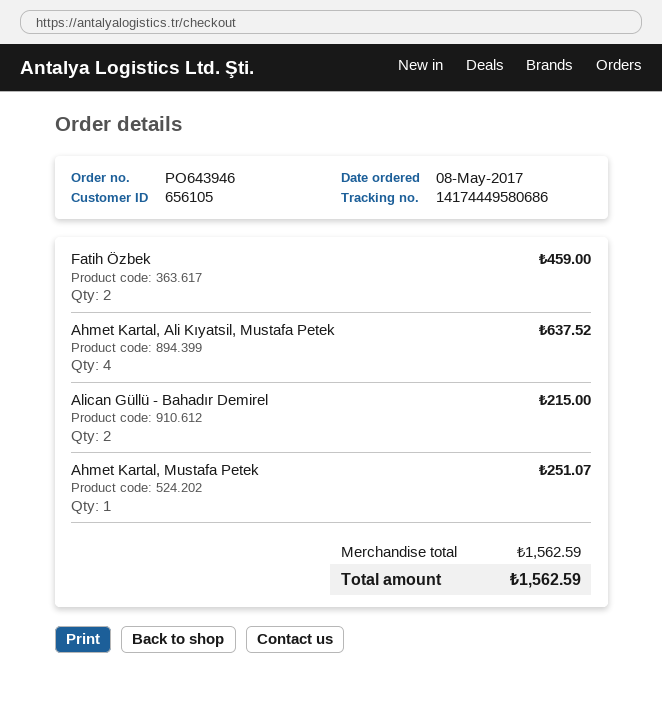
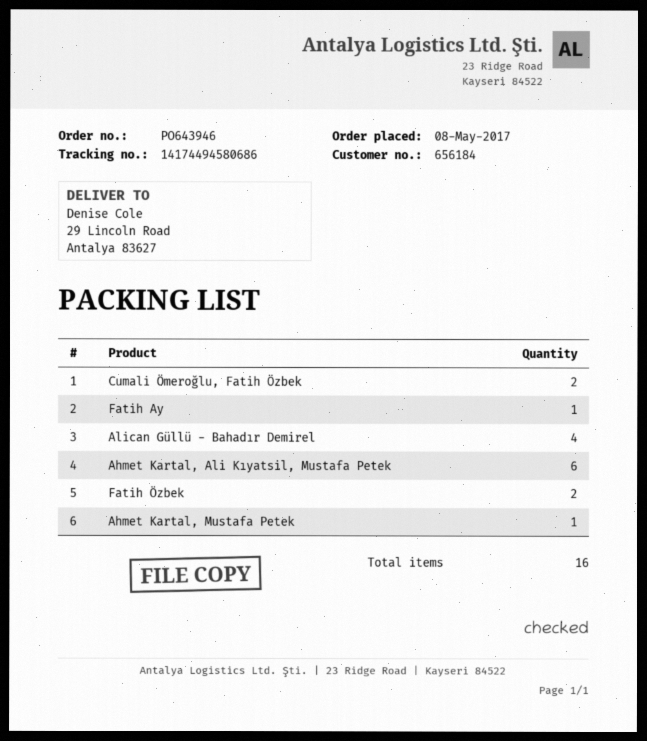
customer number: 656105 -> 656184
tracking number: 14174449580686 -> 14174494580686
Ahmet Kartal, Ali Kıyatsil, Mustafa Petek: 4 -> 6
Alican Güllü - Bahadır Demirel: 2 -> 4
Cumali Ömeroğlu, Fatih Özbek: none -> 2
Fatih Ay: none -> 1

